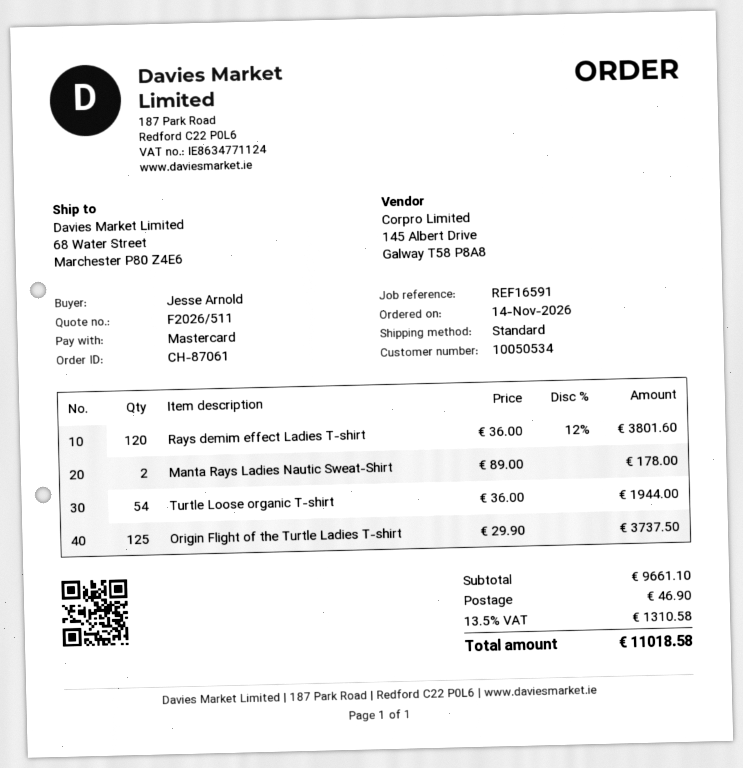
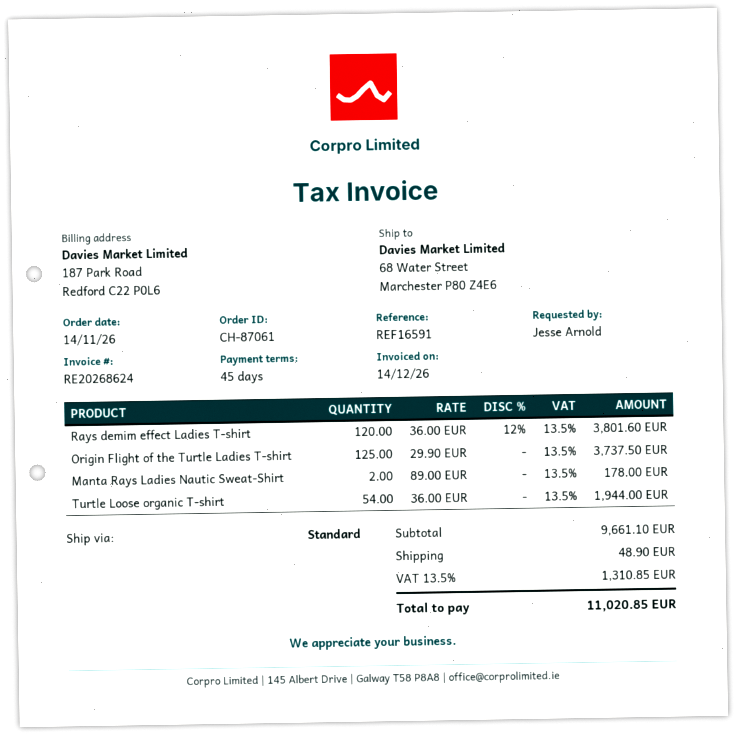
shipping: 46.90 -> 48.90
tax: 13.5% = 1310.58 -> 13.5% = 1310.85
total: 11018.58 -> 11020.85

